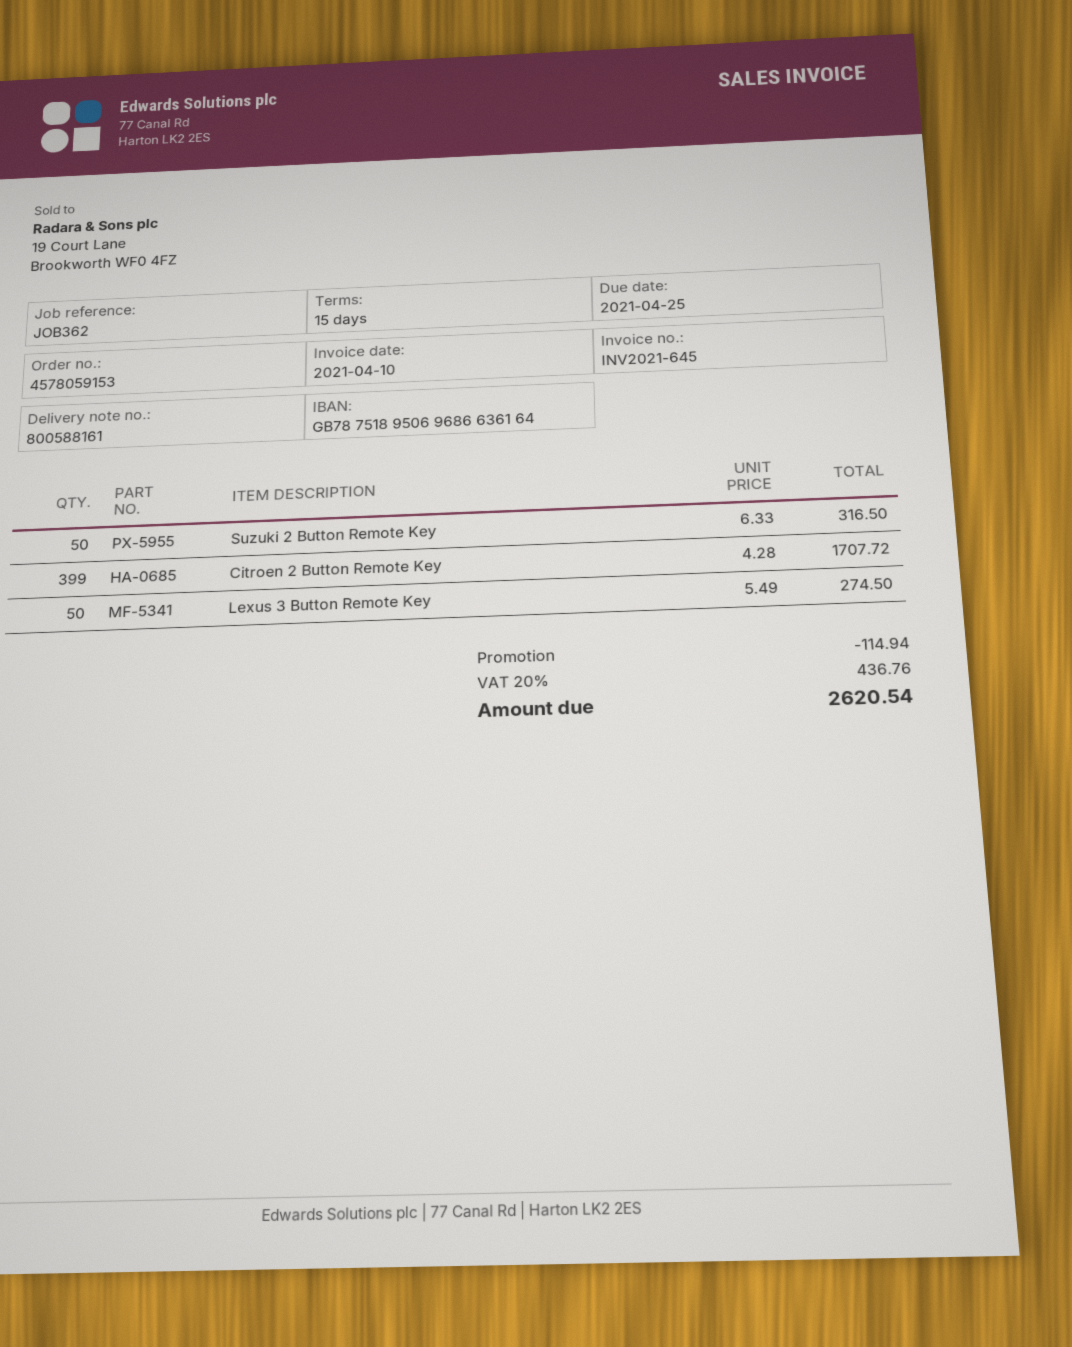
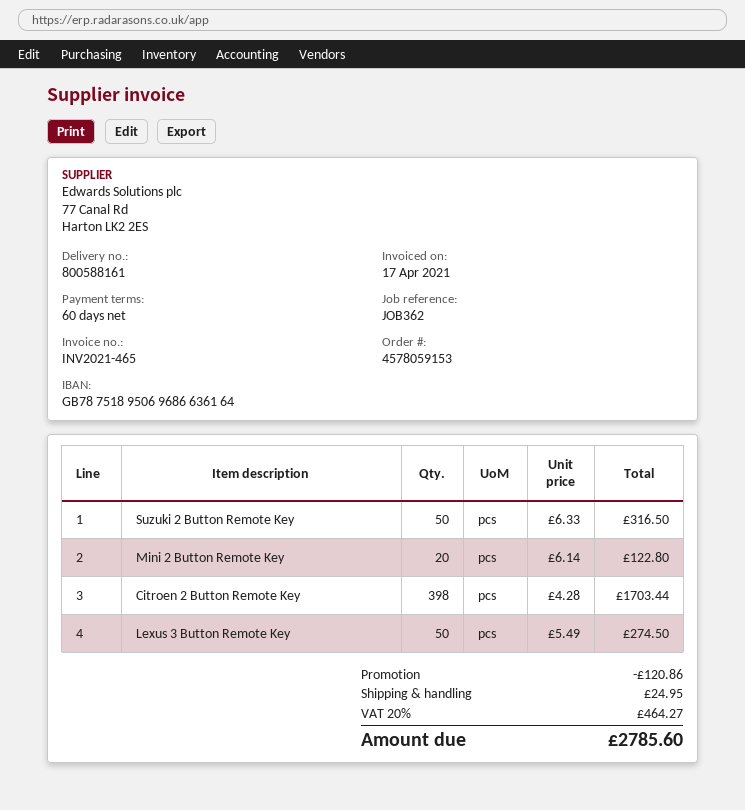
invoice number: INV2021-645 -> INV2021-465
invoice date: 2021-04-10 -> 2021-04-17
payment terms: 15 days -> 60 days
Citroen 2 Button Remote Key: 399 x 4.28 = 1707.72 -> 398 x 4.28 = 1703.44
Mini 2 Button Remote Key: none -> 20 x 6.14 = 122.80
discount: 114.94 -> 120.86
shipping: none -> 24.95
tax: 20% = 436.76 -> 20% = 464.27
total: 2620.54 -> 2785.60

